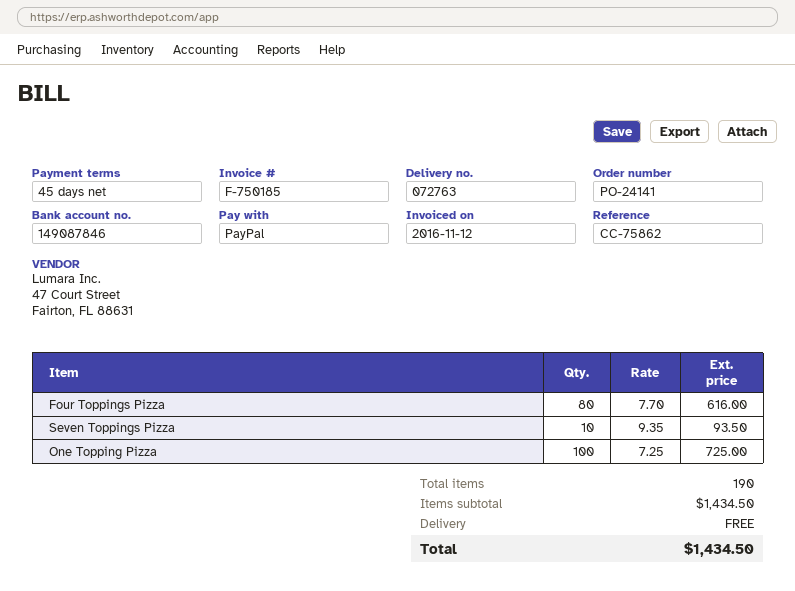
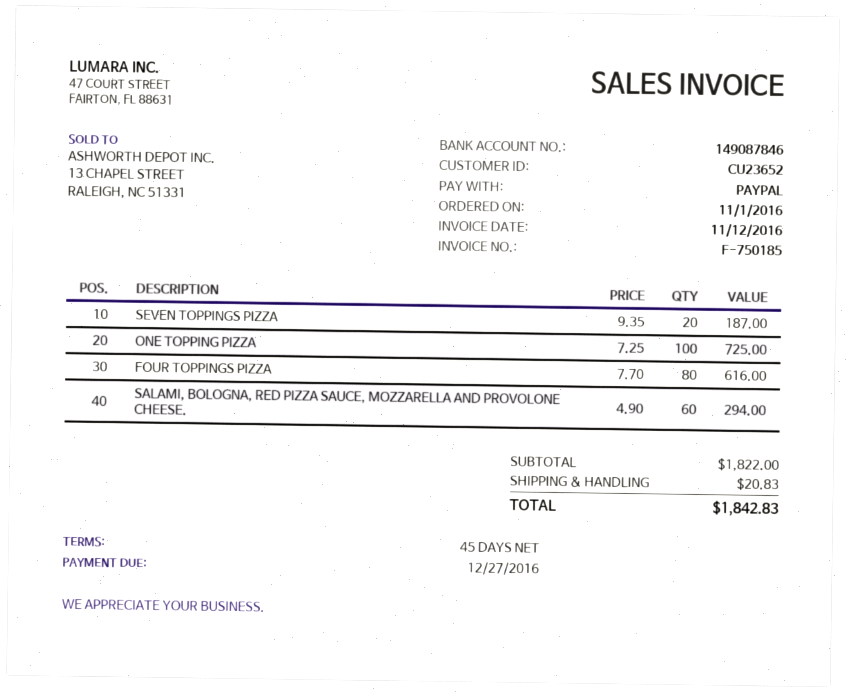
Seven Toppings Pizza: 10 x 9.35 = 93.50 -> 20 x 9.35 = 187.00
SALAMI, BOLOGNA, RED PIZZA SAUCE, MOZZARELLA AND PROVOLONE CHEESE.: none -> 60 x 4.90 = 294.00
subtotal: 1434.50 -> 1822.00
shipping: 0.00 -> 20.83
total: 1434.50 -> 1842.83

